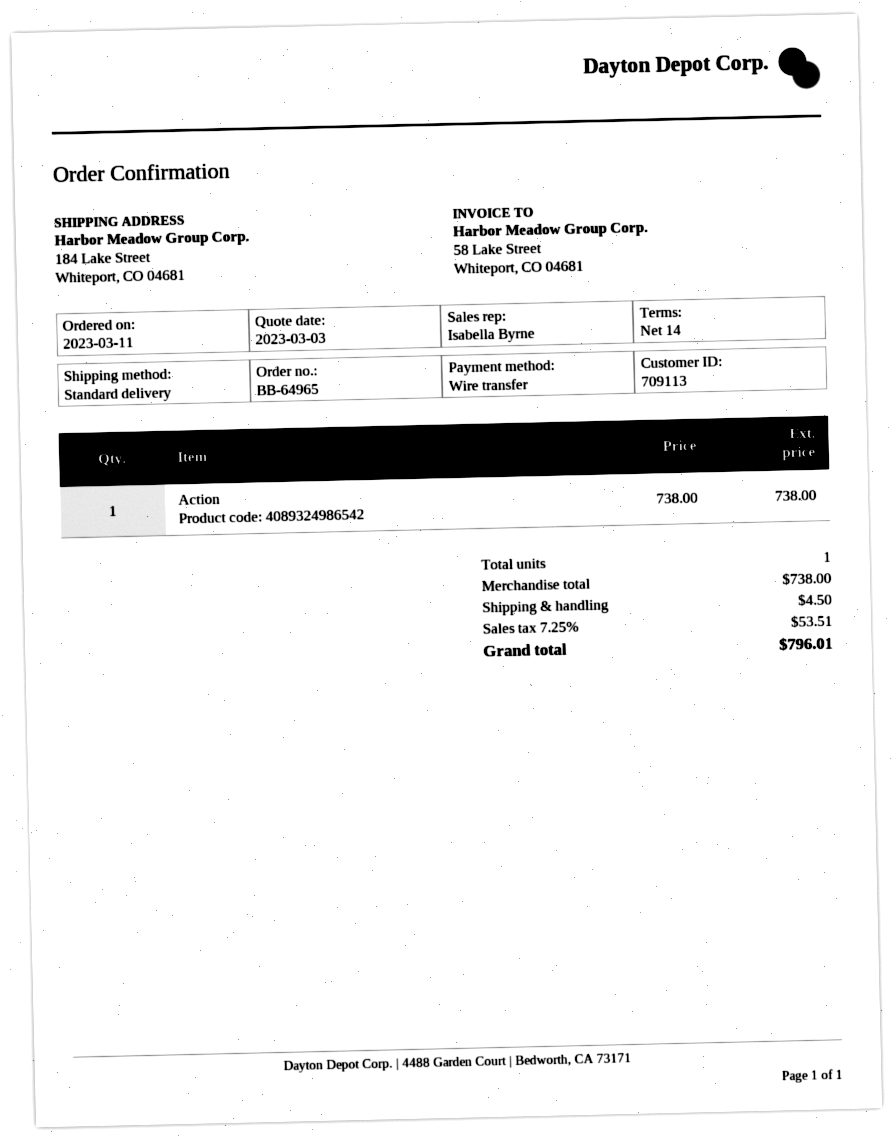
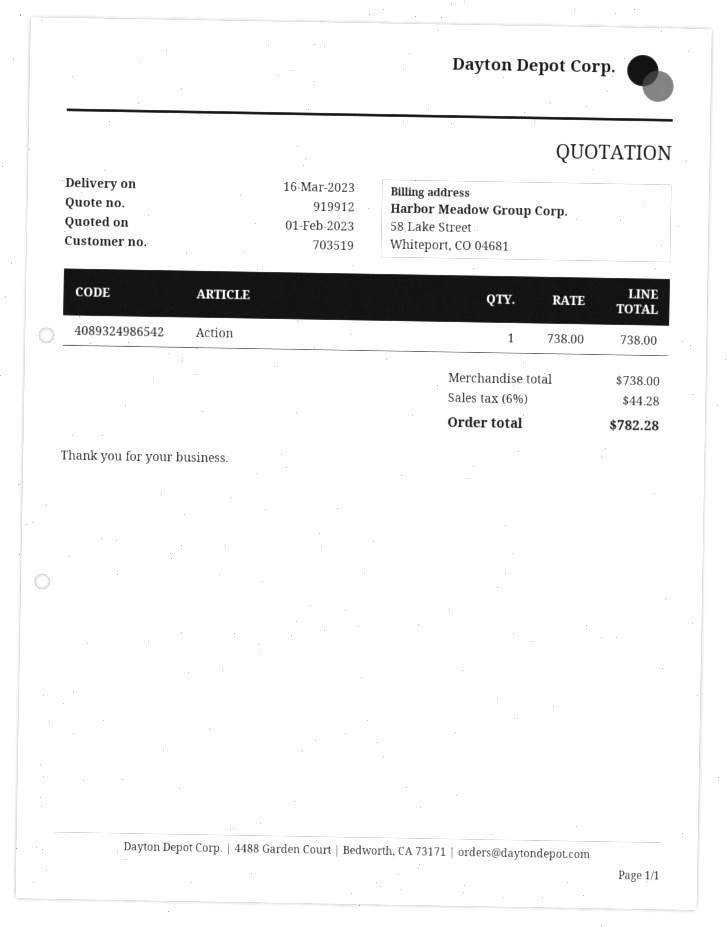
quote date: 2023-03-03 -> 2023-02-01
customer number: 709113 -> 703519
shipping: 4.50 -> none
tax: 7.25% = 53.51 -> 6% = 44.28
total: 796.01 -> 782.28

